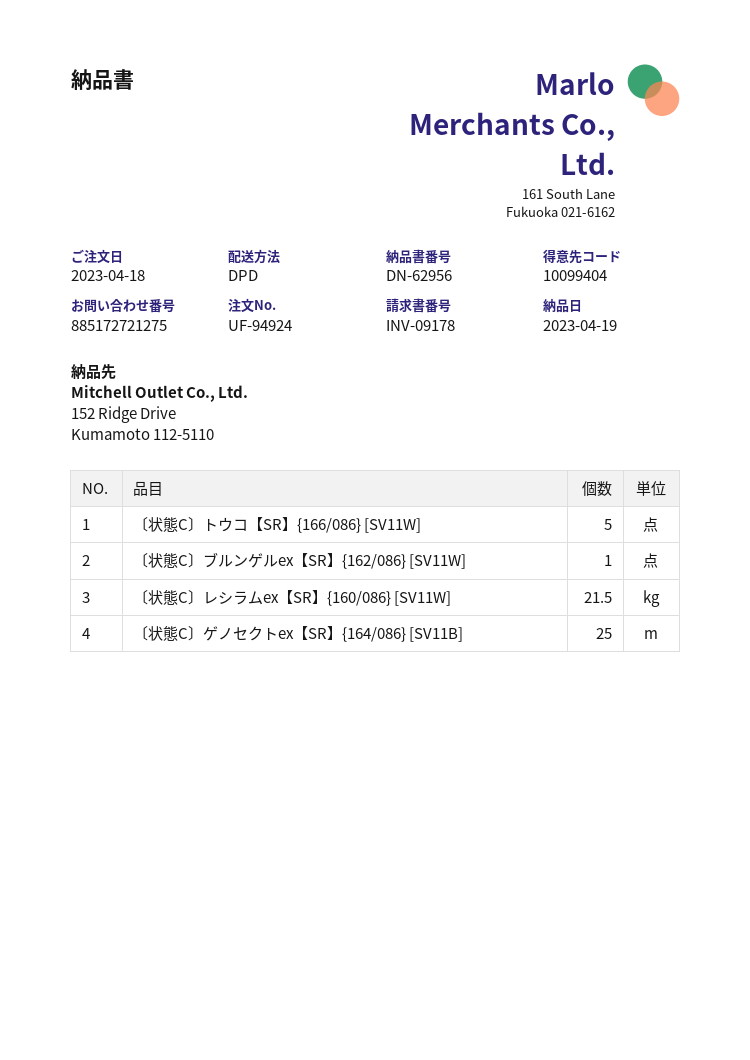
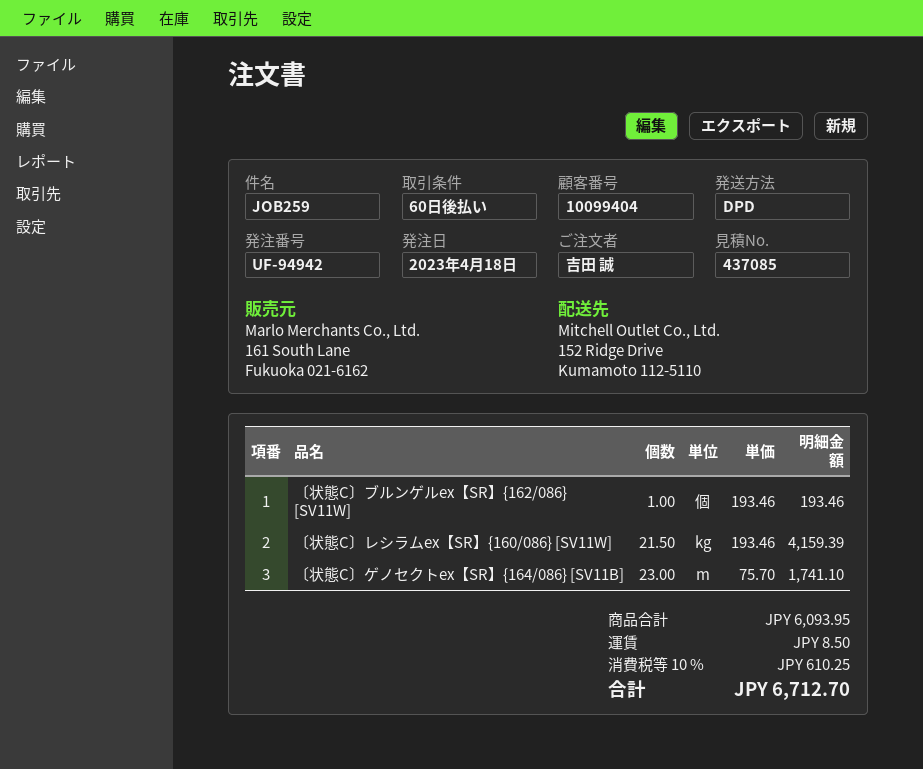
order number: UF-94924 -> UF-94942
〔状態C〕トウコ【SR】{166/086} [SV11W]: 5 -> none
〔状態C〕ゲノセクトex【SR】{164/086} [SV11B]: 25 -> 23

